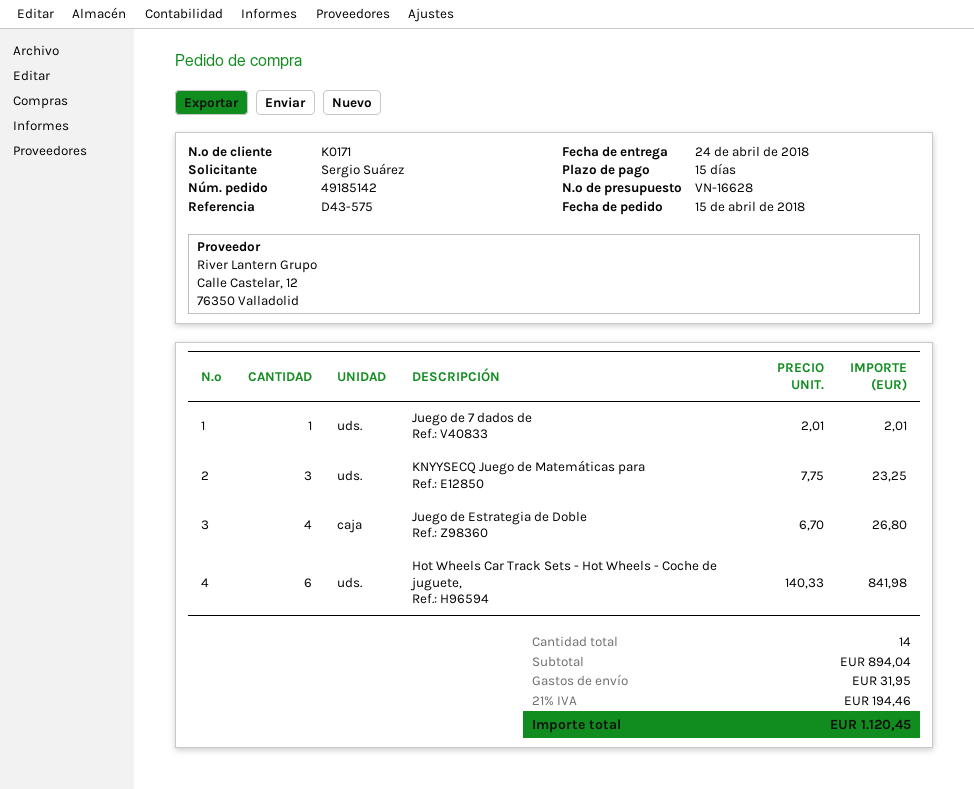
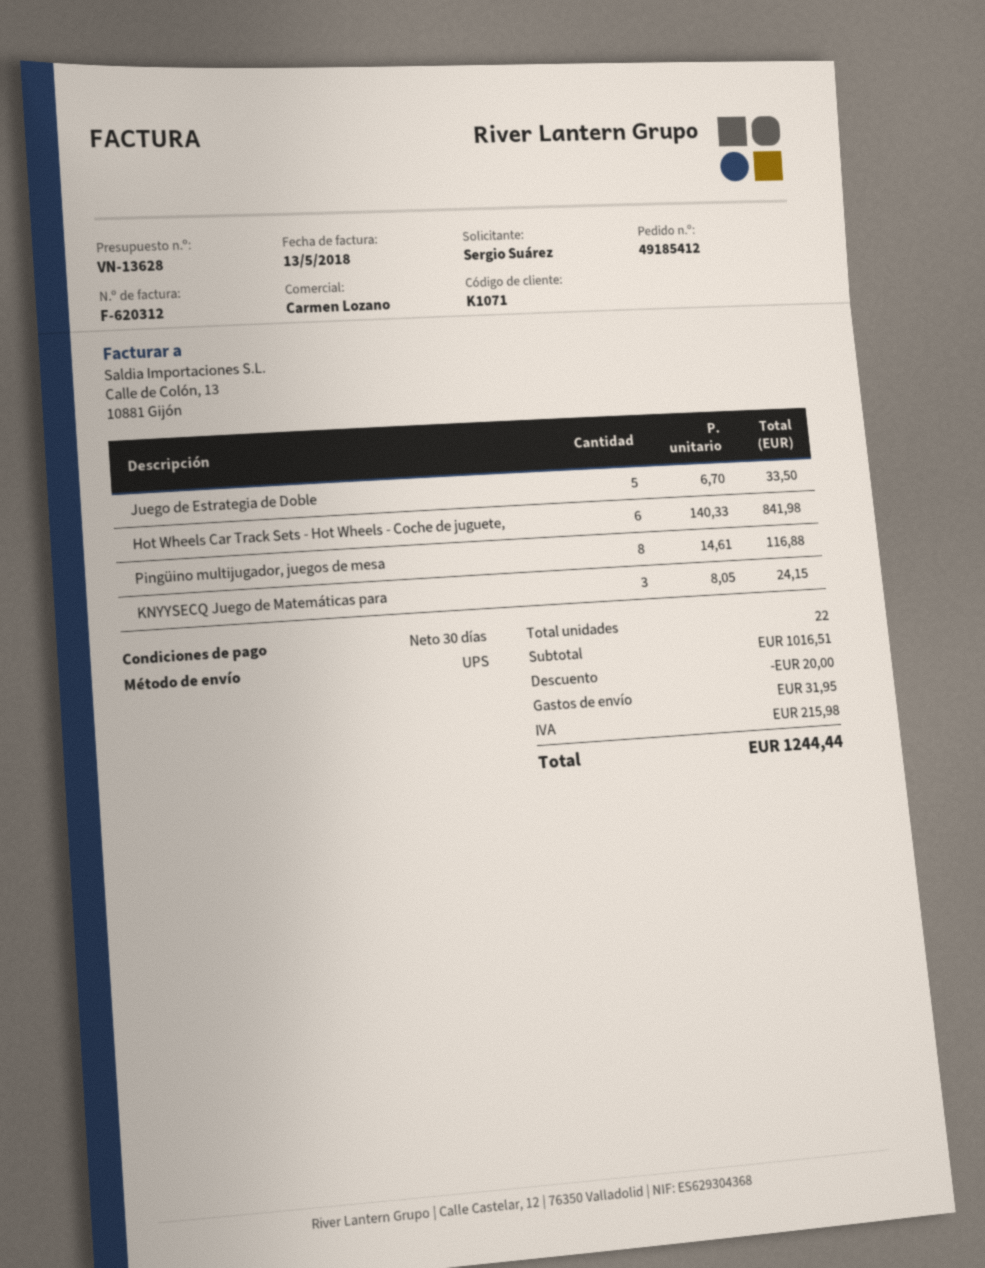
quote number: VN-16628 -> VN-13628
order number: 49185142 -> 49185412
payment terms: 15 days -> 30 days
customer number: K0171 -> K1071
Juego de 7 dados de: 1 x 2.01 = 2.01 -> none
KNYYSECQ Juego de Matemáticas para: 3 x 7.75 = 23.25 -> 3 x 8.05 = 24.15
Juego de Estrategia de Doble: 4 x 6.70 = 26.80 -> 5 x 6.70 = 33.50
Pingüino multijugador, juegos de mesa: none -> 8 x 14.61 = 116.88
total quantity: 14 -> 22
subtotal: 894.04 -> 1016.51
discount: none -> 20.00
tax: 194.46 -> 215.98
total: 1120.45 -> 1244.44

